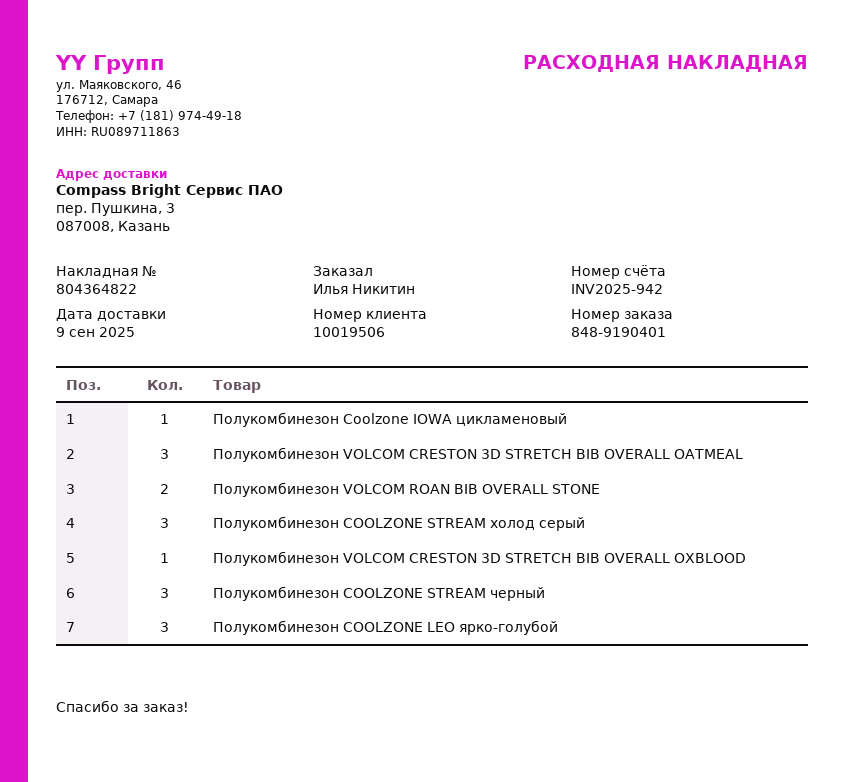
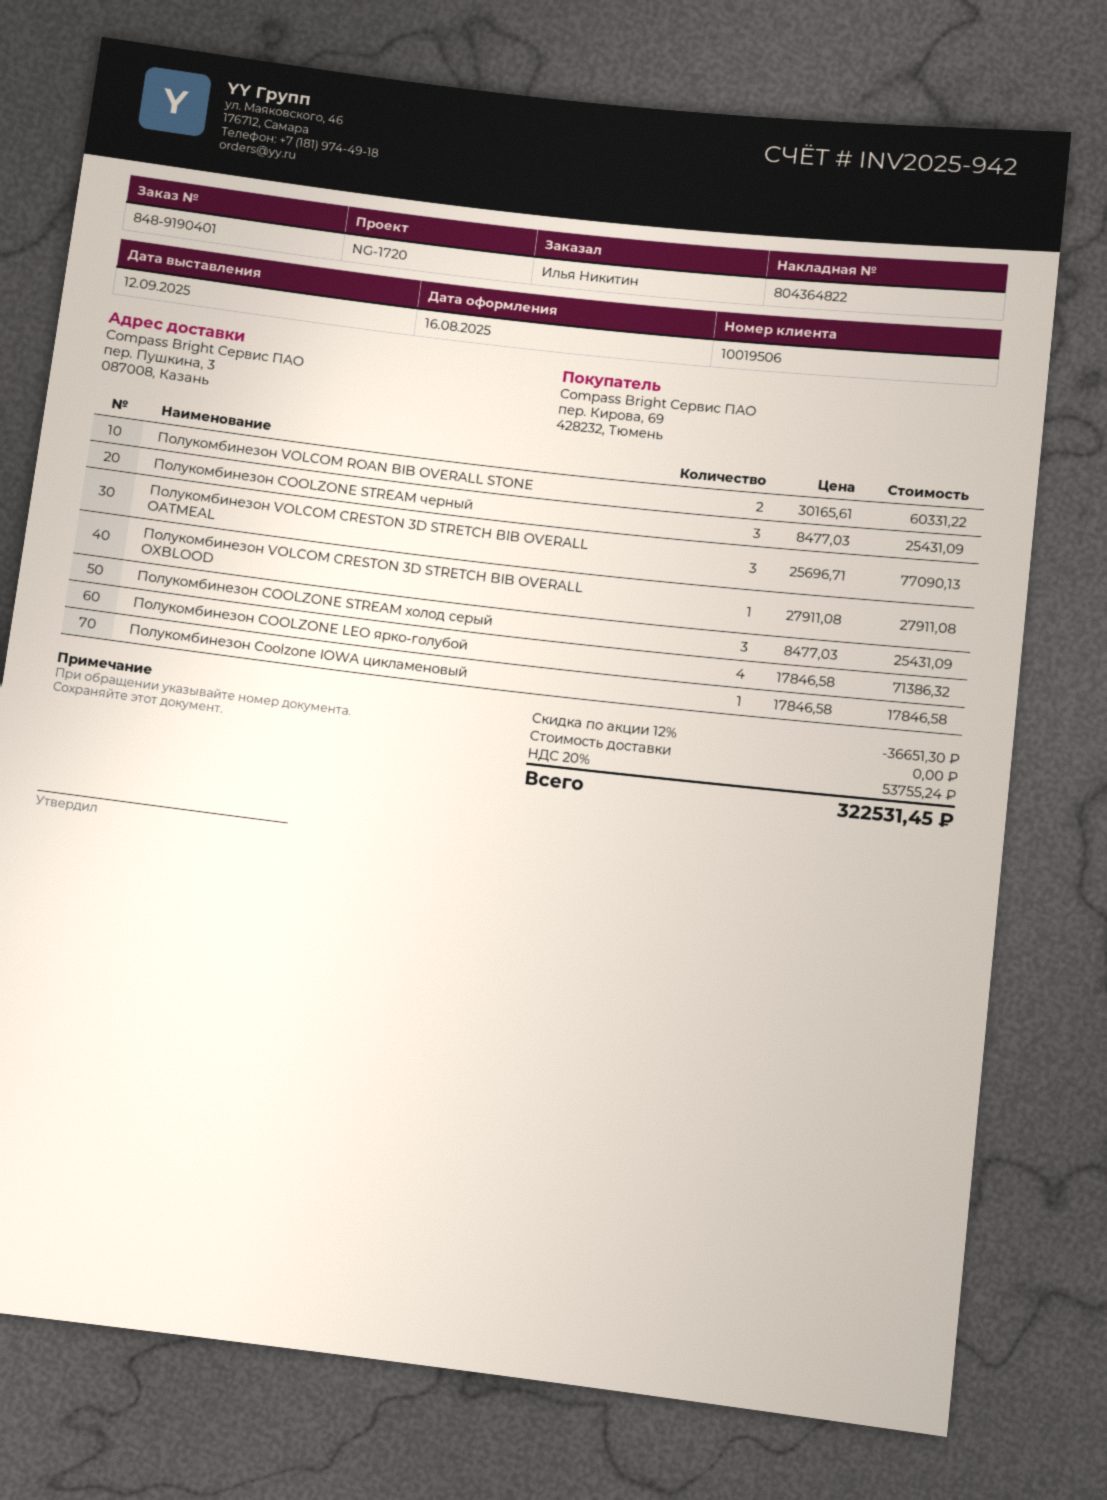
Полукомбинезон COOLZONE LEO ярко-голубой: 3 -> 4

